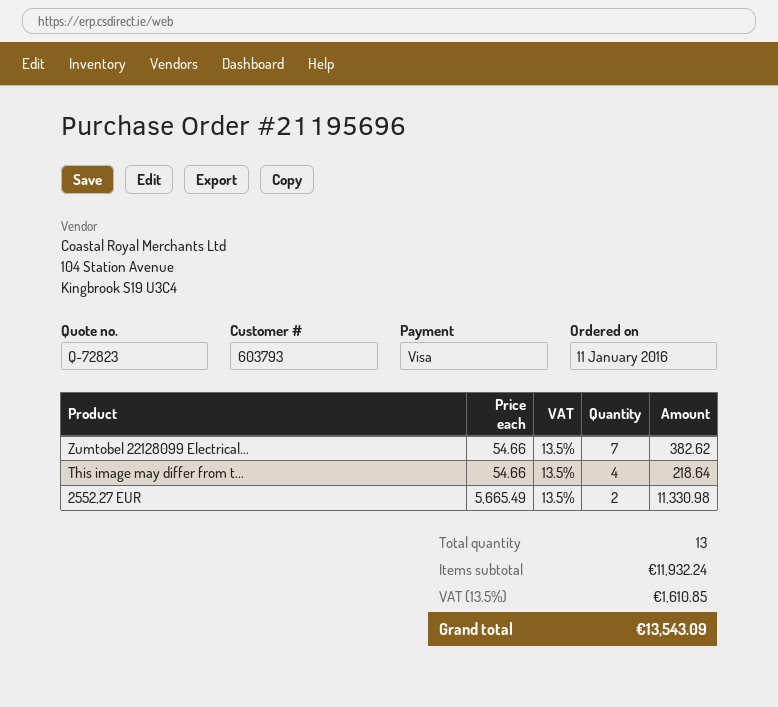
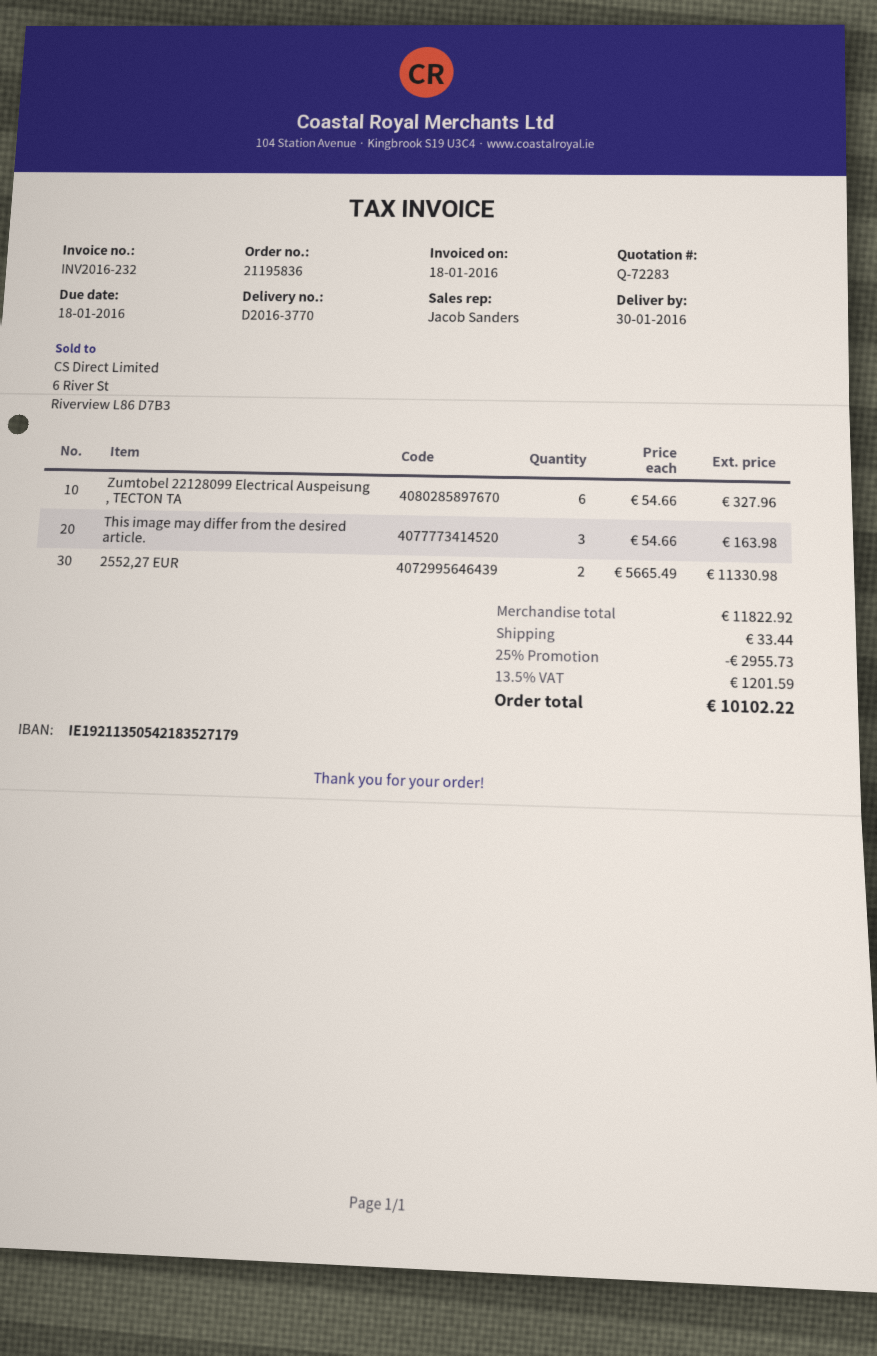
quote number: Q-72823 -> Q-72283
order number: 21195696 -> 21195836
Zumtobel 22128099 Electrical...: 7 x 54.66 = 382.62 -> 6 x 54.66 = 327.96
This image may differ from t...: 4 x 54.66 = 218.64 -> 3 x 54.66 = 163.98
subtotal: 11932.24 -> 11822.92
discount: none -> 25% = 2955.73
shipping: none -> 33.44
tax: 13.5% = 1610.85 -> 13.5% = 1201.59
total: 13543.09 -> 10102.22

